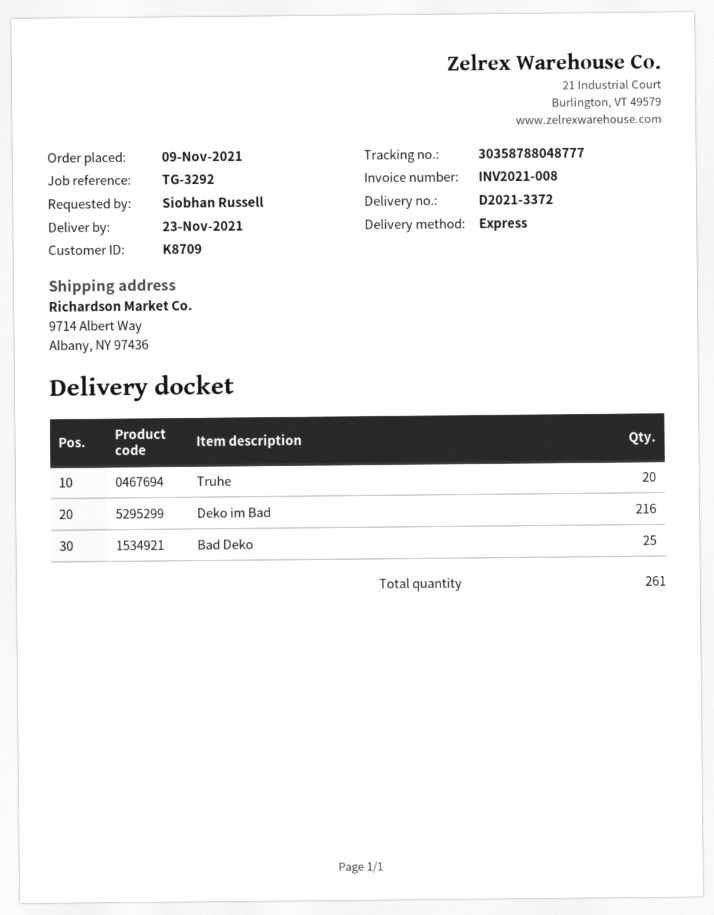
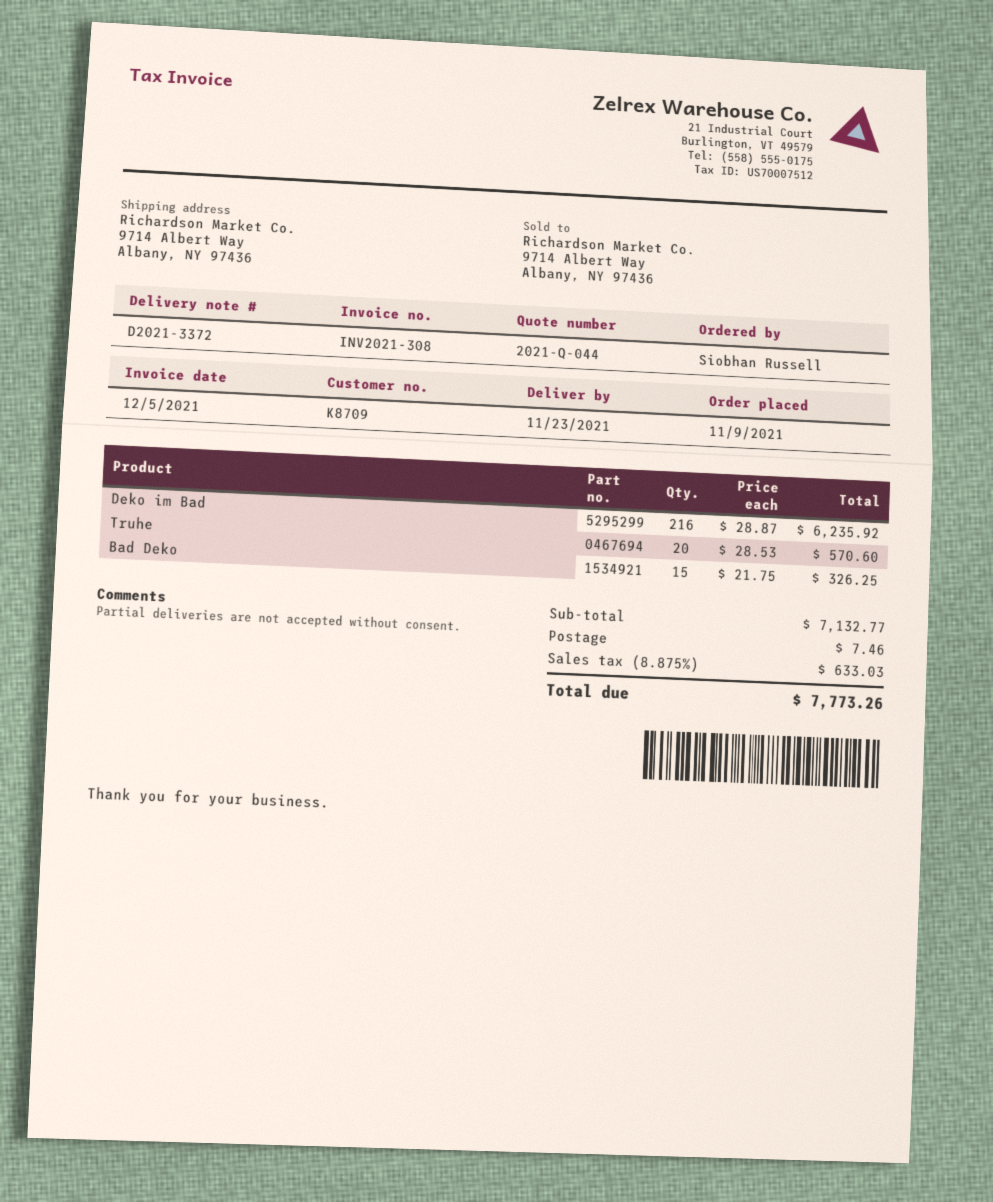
invoice number: INV2021-008 -> INV2021-308
Bad Deko: 25 -> 15

